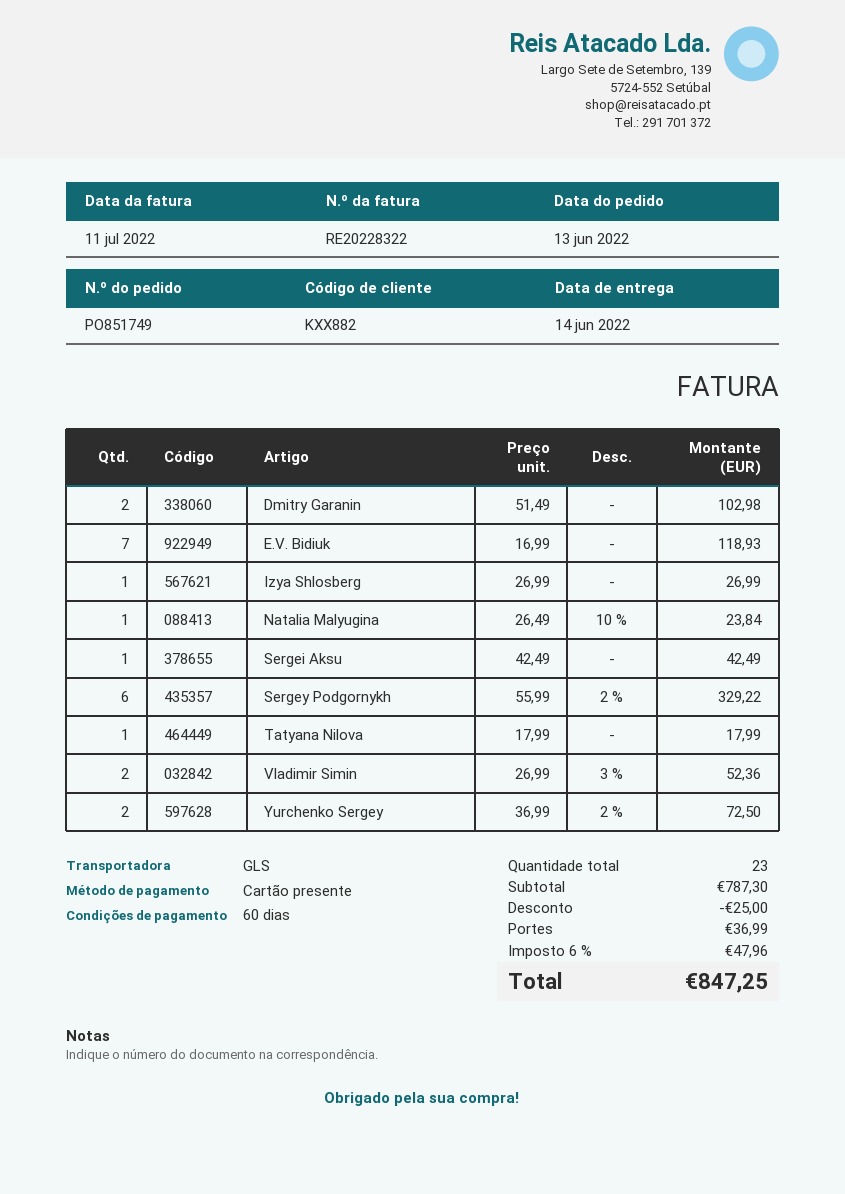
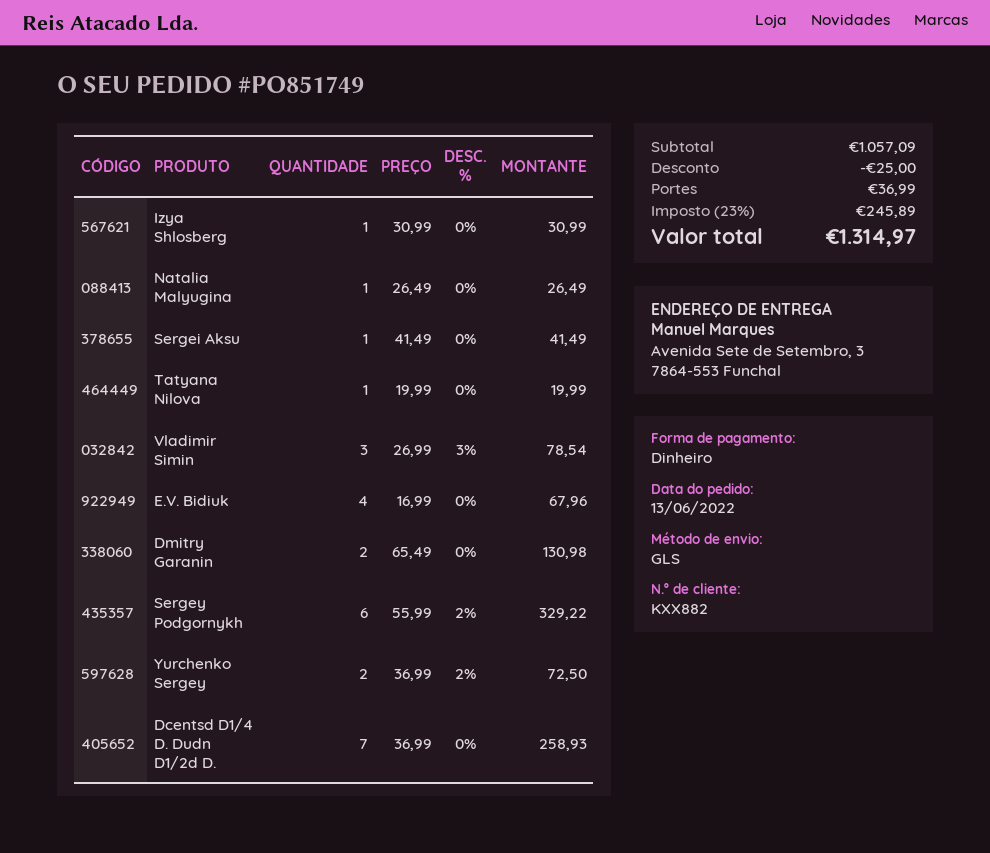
payment method: gift card -> cash
Dmitry Garanin: 2 x 51.49 = 102.98 -> 2 x 65.49 = 130.98
E.V. Bidiuk: 7 x 16.99 = 118.93 -> 4 x 16.99 = 67.96
Izya Shlosberg: 1 x 26.99 = 26.99 -> 1 x 30.99 = 30.99
Natalia Malyugina: 1 x 26.49 - 10% = 23.84 -> 1 x 26.49 = 26.49
Sergei Aksu: 1 x 42.49 = 42.49 -> 1 x 41.49 = 41.49
Tatyana Nilova: 1 x 17.99 = 17.99 -> 1 x 19.99 = 19.99
Vladimir Simin: 2 x 26.99 - 3% = 52.36 -> 3 x 26.99 - 3% = 78.54
Dcentsd D1/4 D. Dudn D1/2d D.: none -> 7 x 36.99 = 258.93
subtotal: 787.30 -> 1057.09
tax: 6% = 47.96 -> 23% = 245.89
total: 847.25 -> 1314.97

